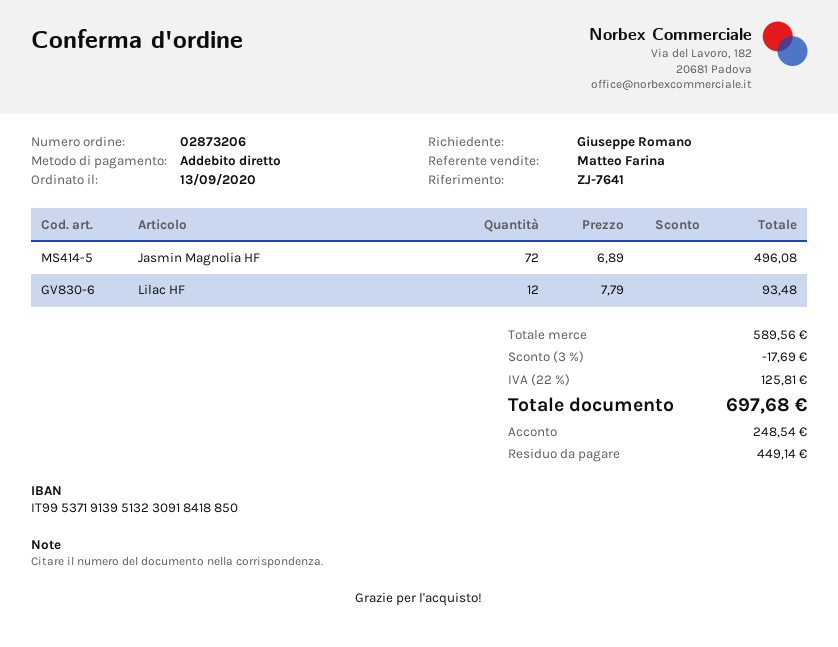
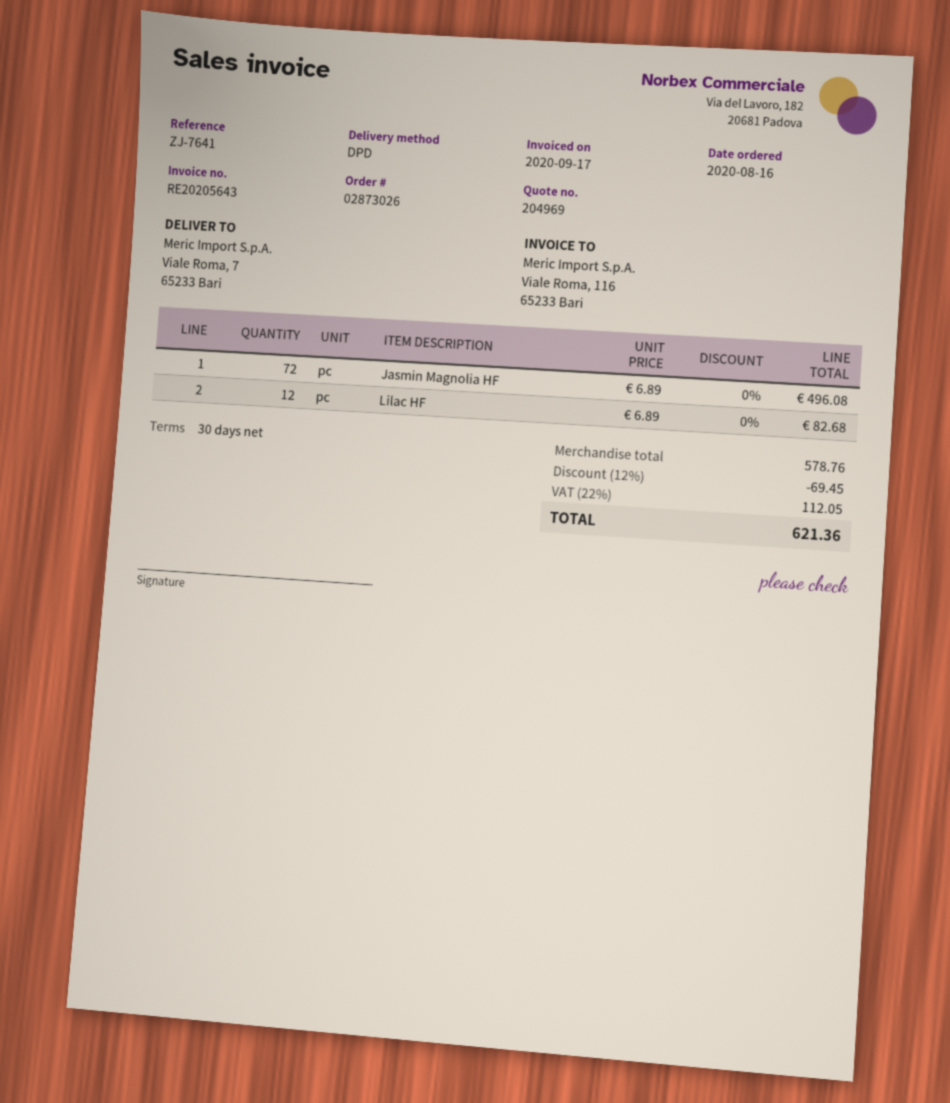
order number: 02873206 -> 02873026
order date: 2020-09-13 -> 2020-08-16
Lilac HF: 12 x 7.79 = 93.48 -> 12 x 6.89 = 82.68
subtotal: 589.56 -> 578.76
discount: 3% = 17.69 -> 12% = 69.45
tax: 22% = 125.81 -> 22% = 112.05
total: 697.68 -> 621.36

